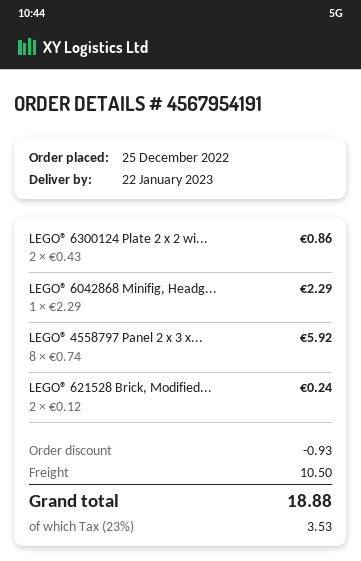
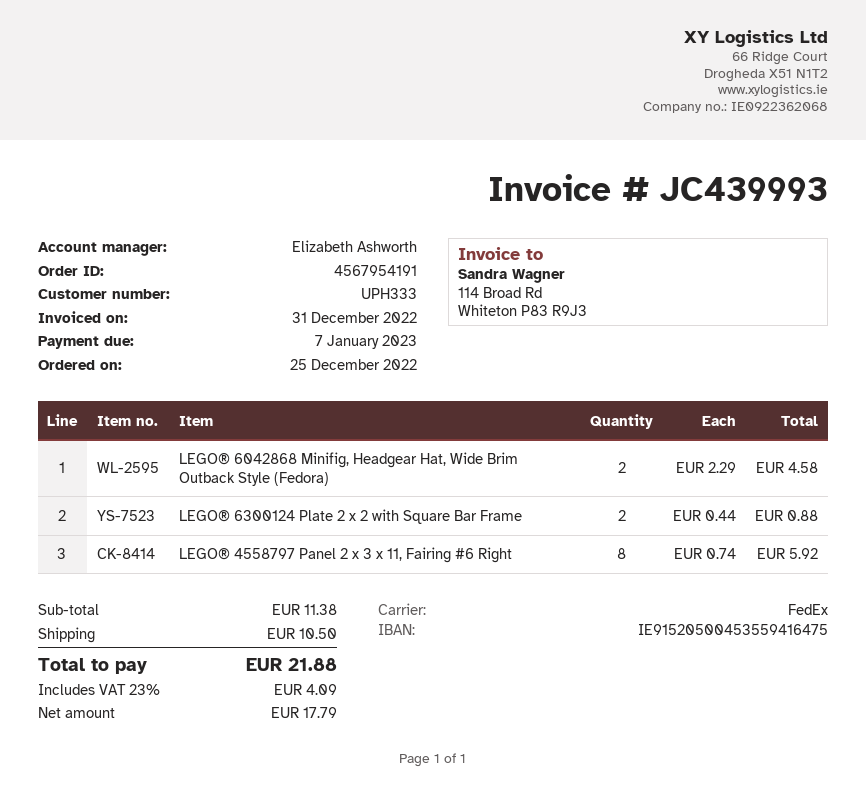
LEGO® 6300124 Plate 2 x 2 wi...: 2 x 0.43 = 0.86 -> 2 x 0.44 = 0.88
LEGO® 6042868 Minifig, Headg...: 1 x 2.29 = 2.29 -> 2 x 2.29 = 4.58
LEGO® 621528 Brick, Modified...: 2 x 0.12 = 0.24 -> none
discount: 0.93 -> none
tax: 23% = 3.53 -> 23% = 4.09
total: 18.88 -> 21.88

